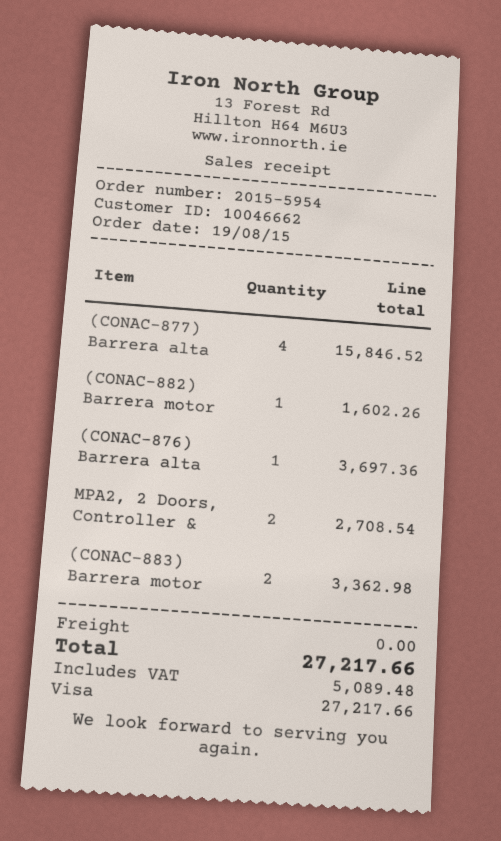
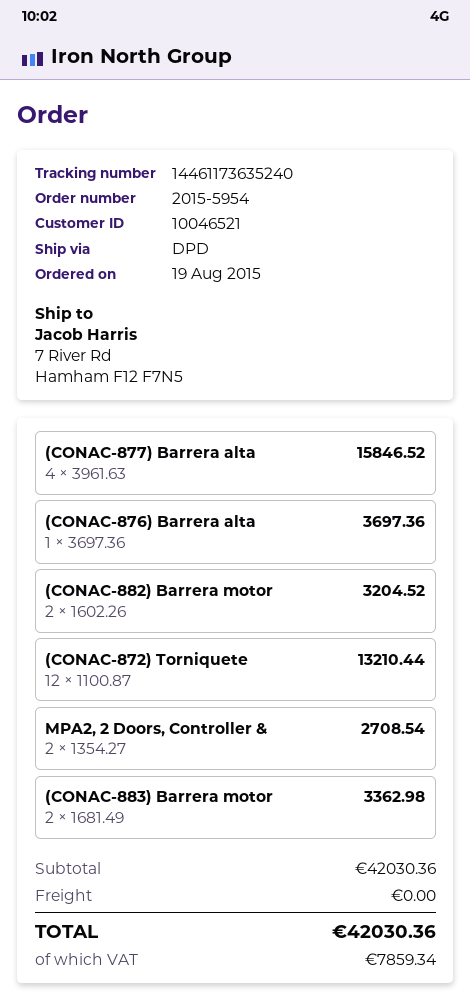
customer number: 10046662 -> 10046521
(CONAC-882) Barrera motor: 1 for 1602.26 -> 2 for 3204.52
(CONAC-872) Torniquete: none -> 12 for 13210.44
tax: 5089.48 -> 7859.34
total: 27217.66 -> 42030.36

